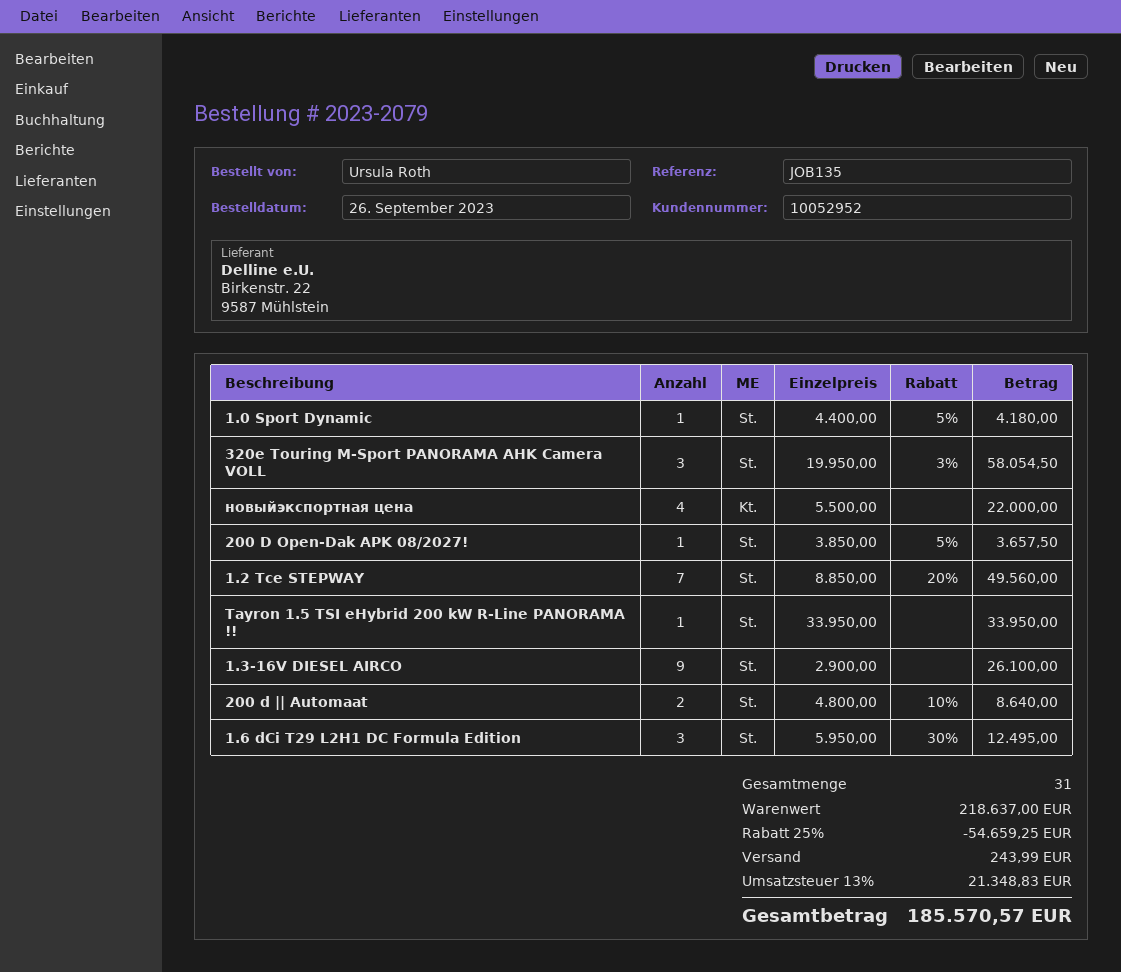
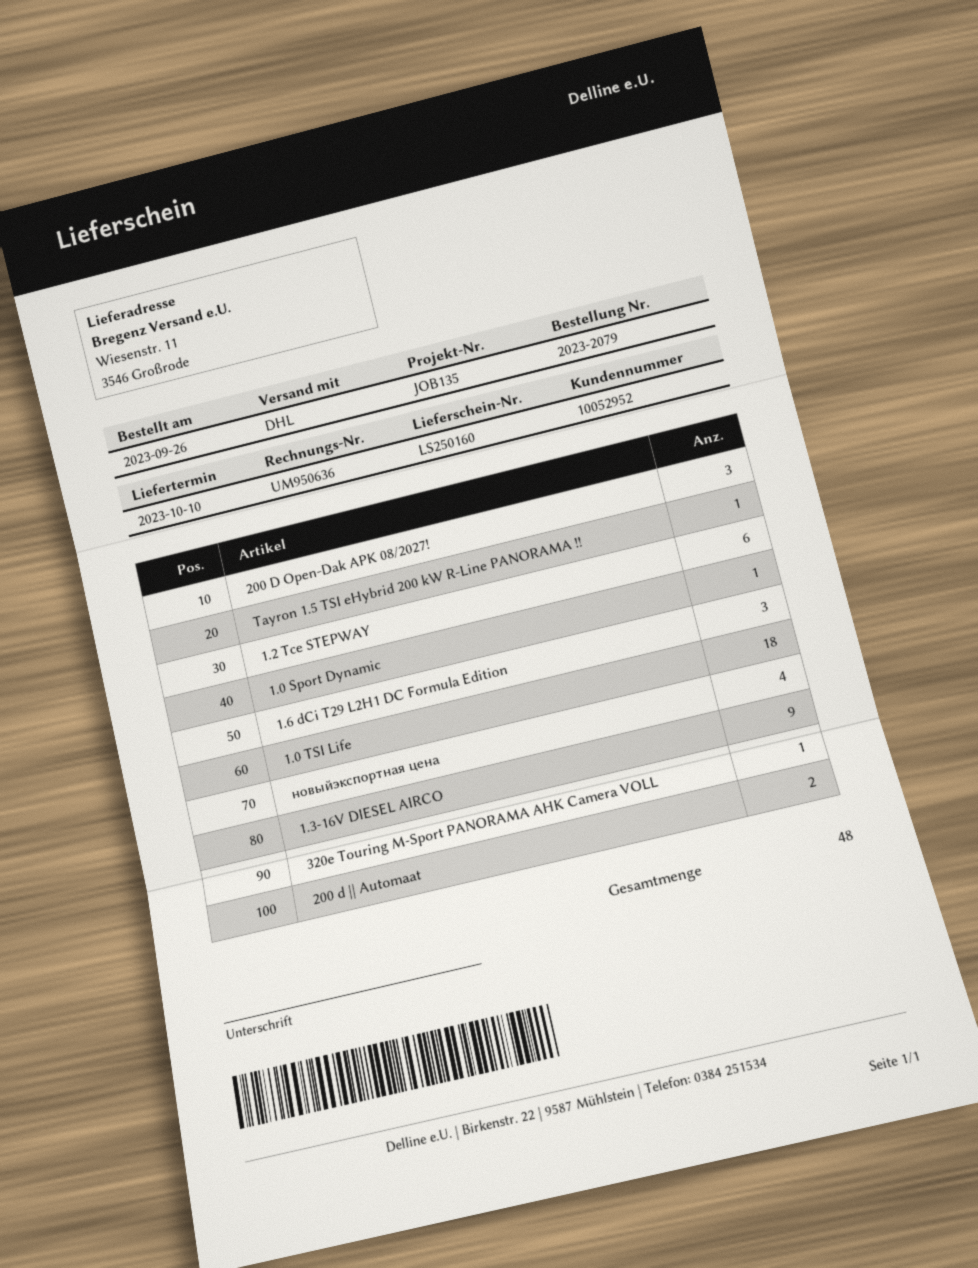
320e Touring M-Sport PANORAMA AHK Camera VOLL: 3 -> 1
200 D Open-Dak APK 08/2027!: 1 -> 3
1.2 Tce STEPWAY: 7 -> 6
1.0 TSI Life: none -> 18
total quantity: 31 -> 48

